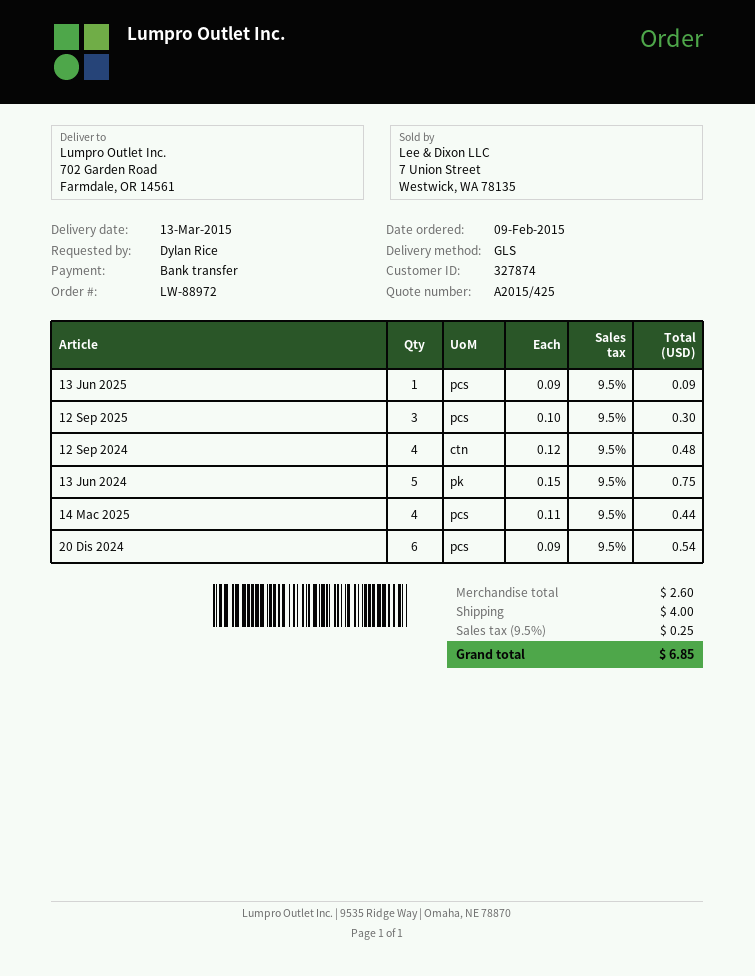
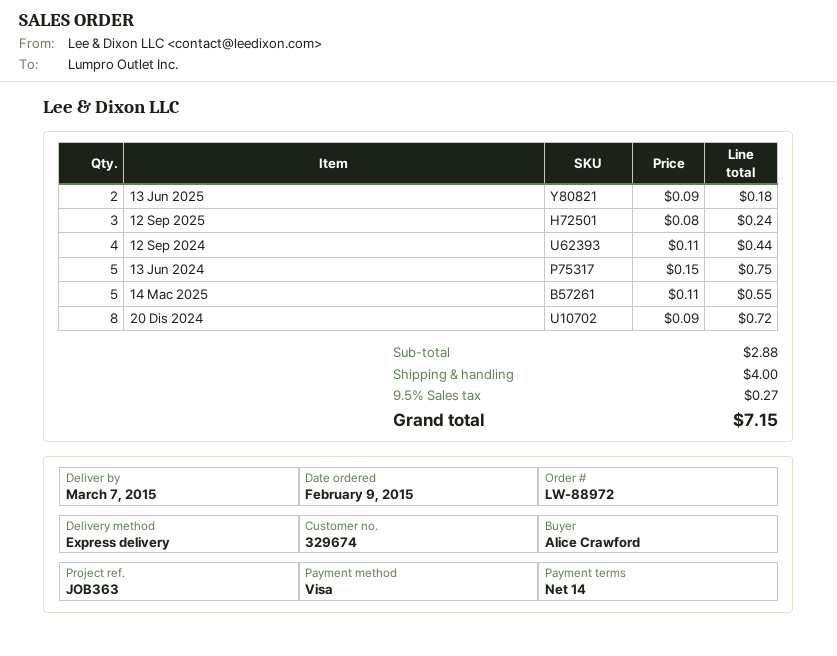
delivery date: 2015-03-13 -> 2015-03-07
customer number: 327874 -> 329674
ordered by: Dylan Rice -> Alice Crawford
payment method: bank transfer -> Visa
shipping method: GLS -> express
13 Jun 2025: 1 x 0.09 = 0.09 -> 2 x 0.09 = 0.18
12 Sep 2025: 3 x 0.10 = 0.30 -> 3 x 0.08 = 0.24
12 Sep 2024: 4 x 0.12 = 0.48 -> 4 x 0.11 = 0.44
14 Mac 2025: 4 x 0.11 = 0.44 -> 5 x 0.11 = 0.55
20 Dis 2024: 6 x 0.09 = 0.54 -> 8 x 0.09 = 0.72
subtotal: 2.60 -> 2.88
tax: 9.5% = 0.25 -> 9.5% = 0.27
total: 6.85 -> 7.15

